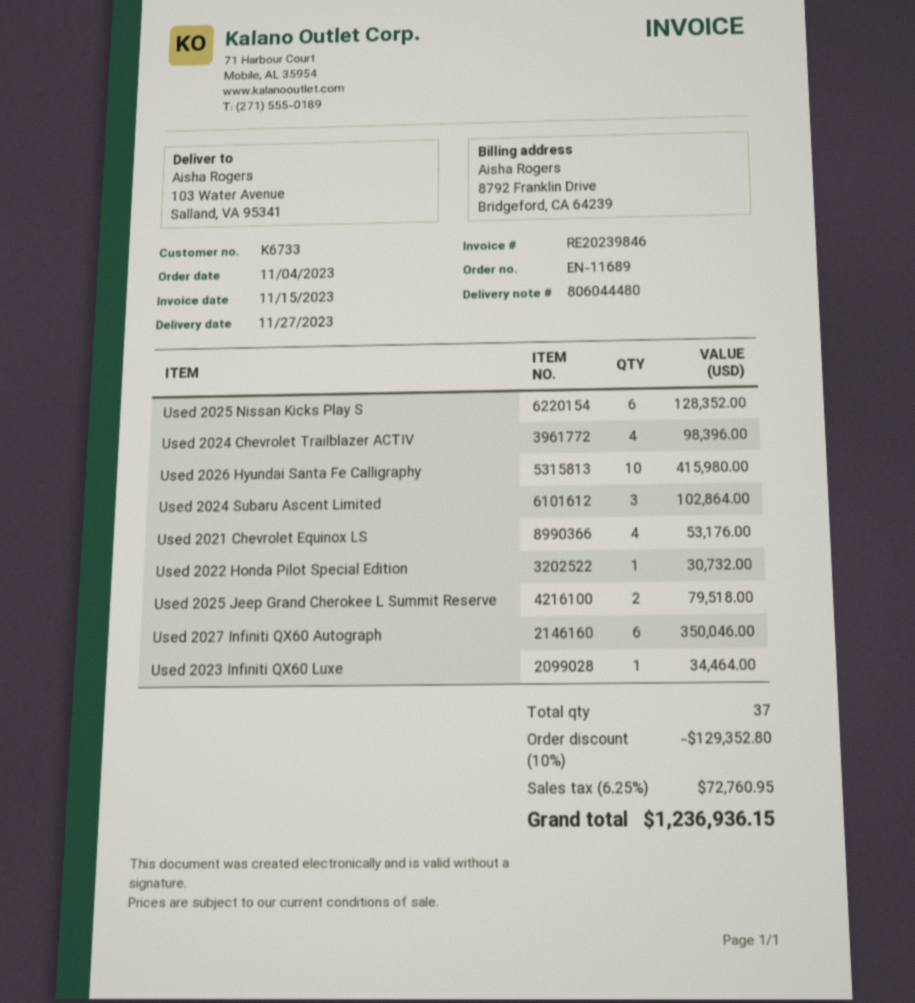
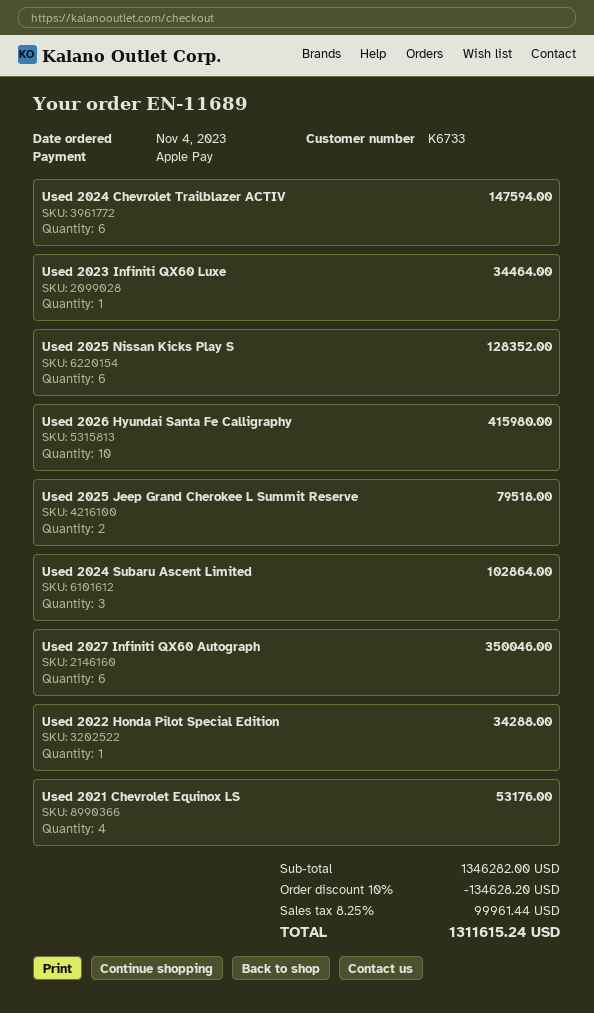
Used 2024 Chevrolet Trailblazer ACTIV: 4 for 98396.00 -> 6 for 147594.00
Used 2022 Honda Pilot Special Edition: 1 for 30732.00 -> 1 for 34288.00
discount: 10% = 129352.80 -> 10% = 134628.20
tax: 6.25% = 72760.95 -> 8.25% = 99961.44
total: 1236936.15 -> 1311615.24

